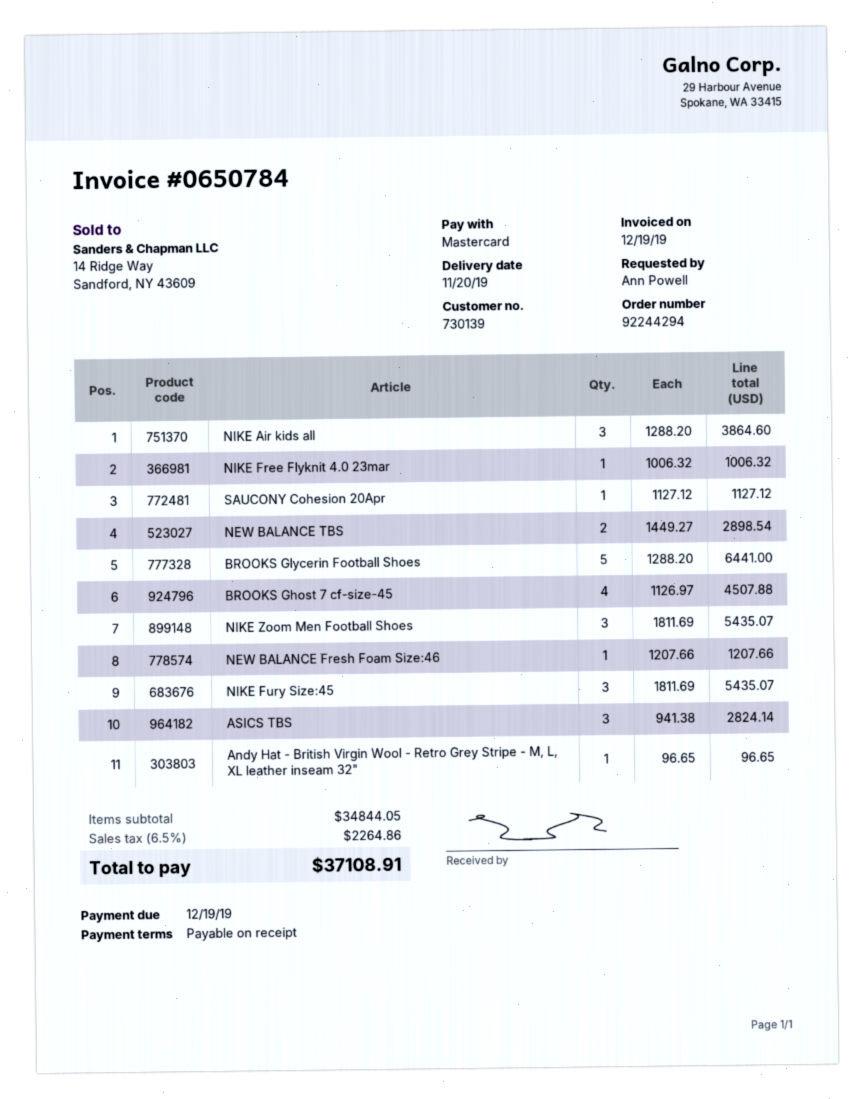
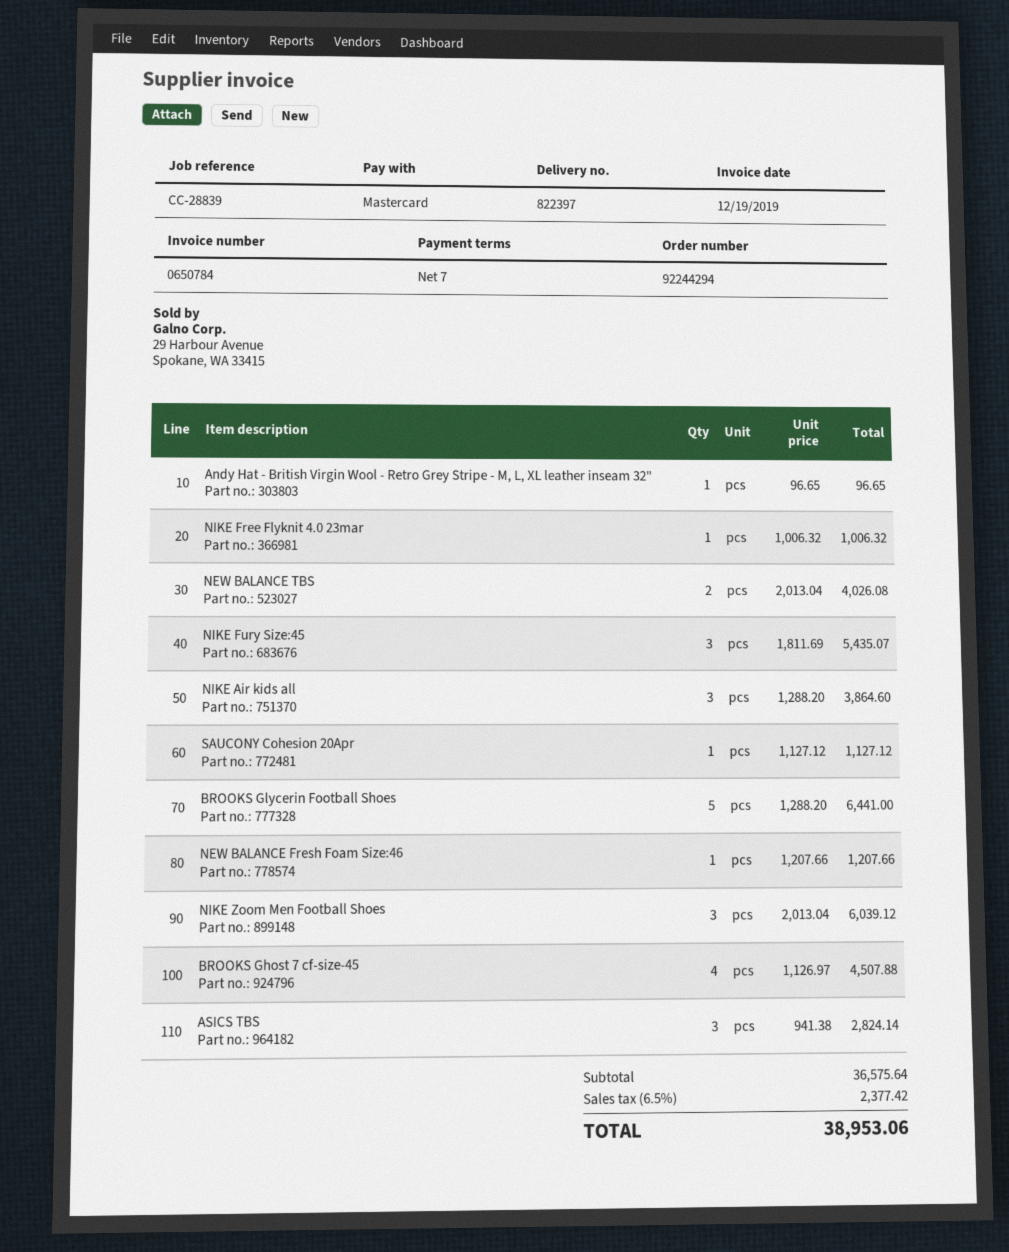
payment terms: on receipt -> 7 days
NEW BALANCE TBS: 2 x 1449.27 = 2898.54 -> 2 x 2013.04 = 4026.08
NIKE Zoom Men Football Shoes: 3 x 1811.69 = 5435.07 -> 3 x 2013.04 = 6039.12
subtotal: 34844.05 -> 36575.64
tax: 6.5% = 2264.86 -> 6.5% = 2377.42
total: 37108.91 -> 38953.06

